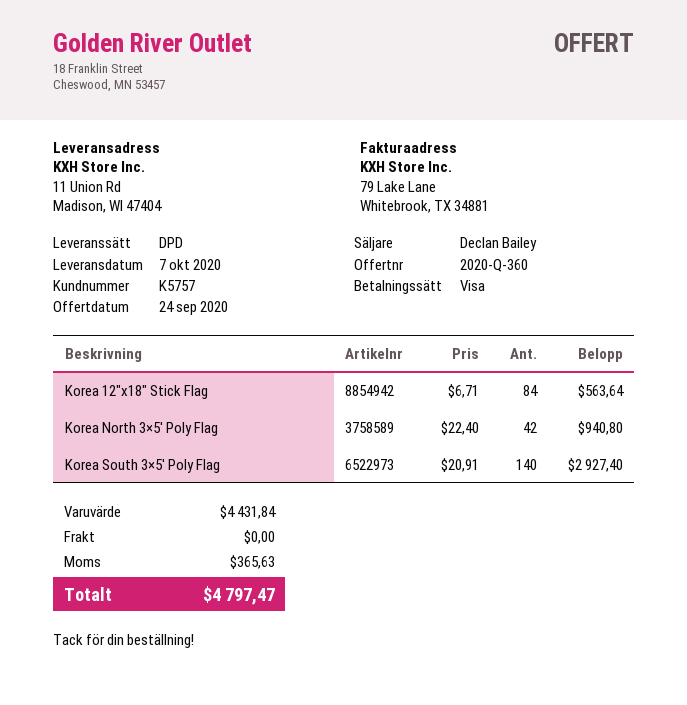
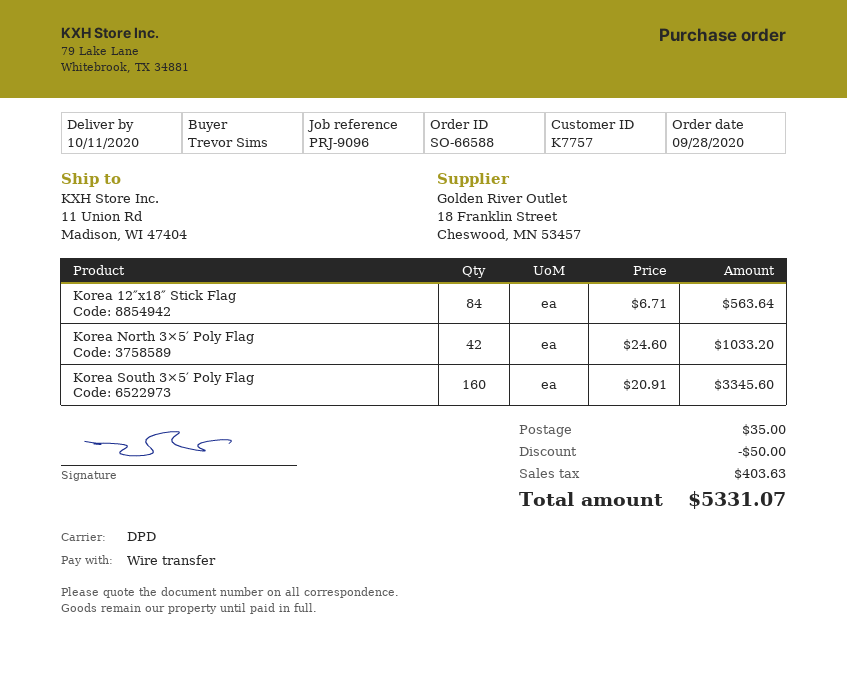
delivery date: 2020-10-07 -> 2020-10-11
customer number: K5757 -> K7757
payment method: Visa -> bank transfer
Korea North 3×5′ Poly Flag: 42 x 22.40 = 940.80 -> 42 x 24.60 = 1033.20
Korea South 3×5′ Poly Flag: 140 x 20.91 = 2927.40 -> 160 x 20.91 = 3345.60
discount: none -> 50.00
shipping: 0.00 -> 35.00
tax: 365.63 -> 403.63
total: 4797.47 -> 5331.07

